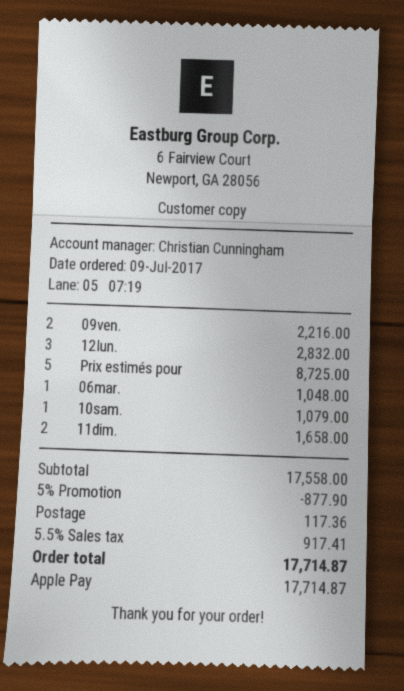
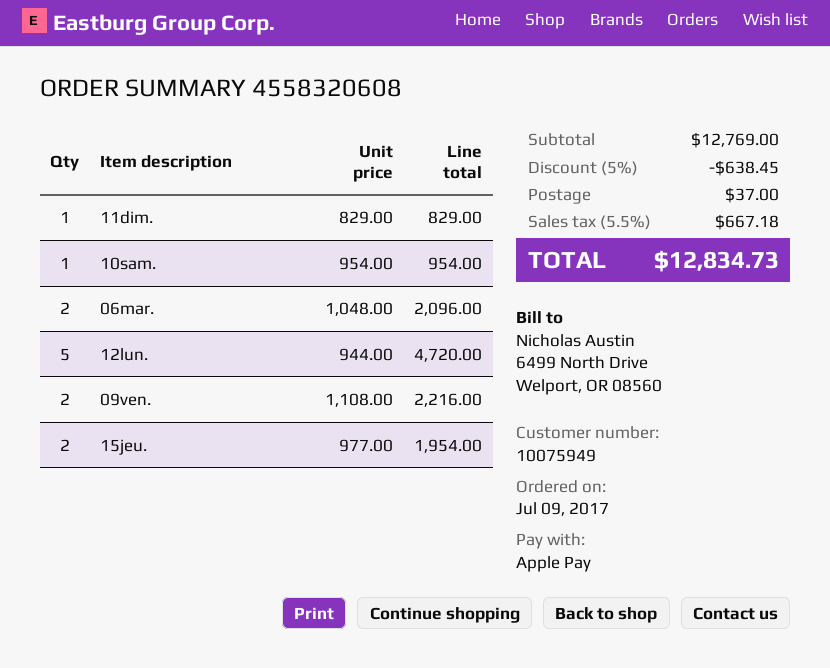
12lun.: 3 for 2832.00 -> 5 for 4720.00
Prix estimés pour: 5 for 8725.00 -> none
06mar.: 1 for 1048.00 -> 2 for 2096.00
10sam.: 1 for 1079.00 -> 1 for 954.00
11dim.: 2 for 1658.00 -> 1 for 829.00
15jeu.: none -> 2 for 1954.00
subtotal: 17558.00 -> 12769.00
discount: 5% = 877.90 -> 5% = 638.45
shipping: 117.36 -> 37.00
tax: 5.5% = 917.41 -> 5.5% = 667.18
total: 17714.87 -> 12834.73

